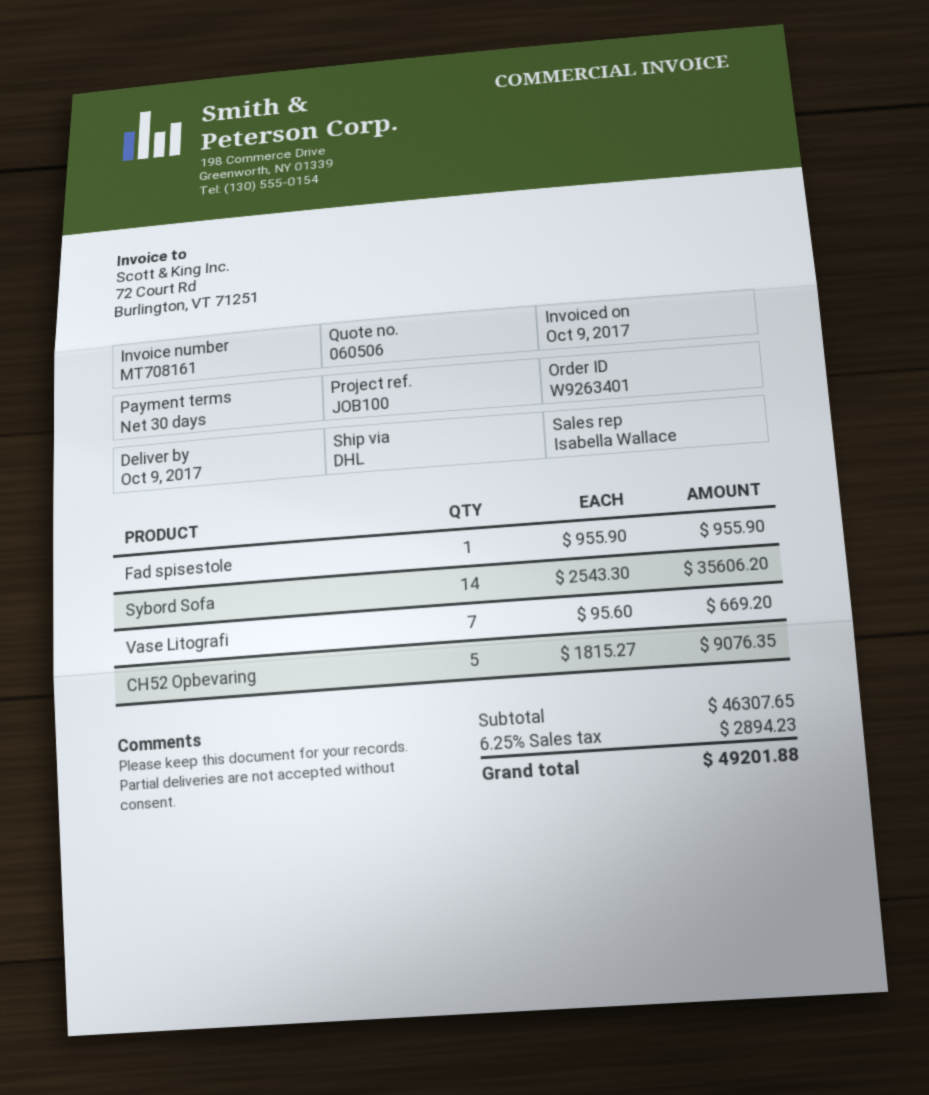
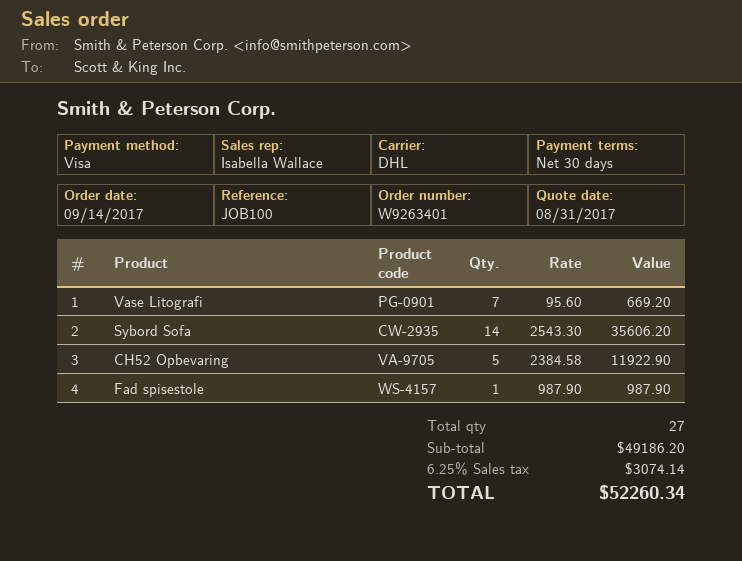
Fad spisestole: 1 x 955.90 = 955.90 -> 1 x 987.90 = 987.90
CH52 Opbevaring: 5 x 1815.27 = 9076.35 -> 5 x 2384.58 = 11922.90
subtotal: 46307.65 -> 49186.20
tax: 6.25% = 2894.23 -> 6.25% = 3074.14
total: 49201.88 -> 52260.34

